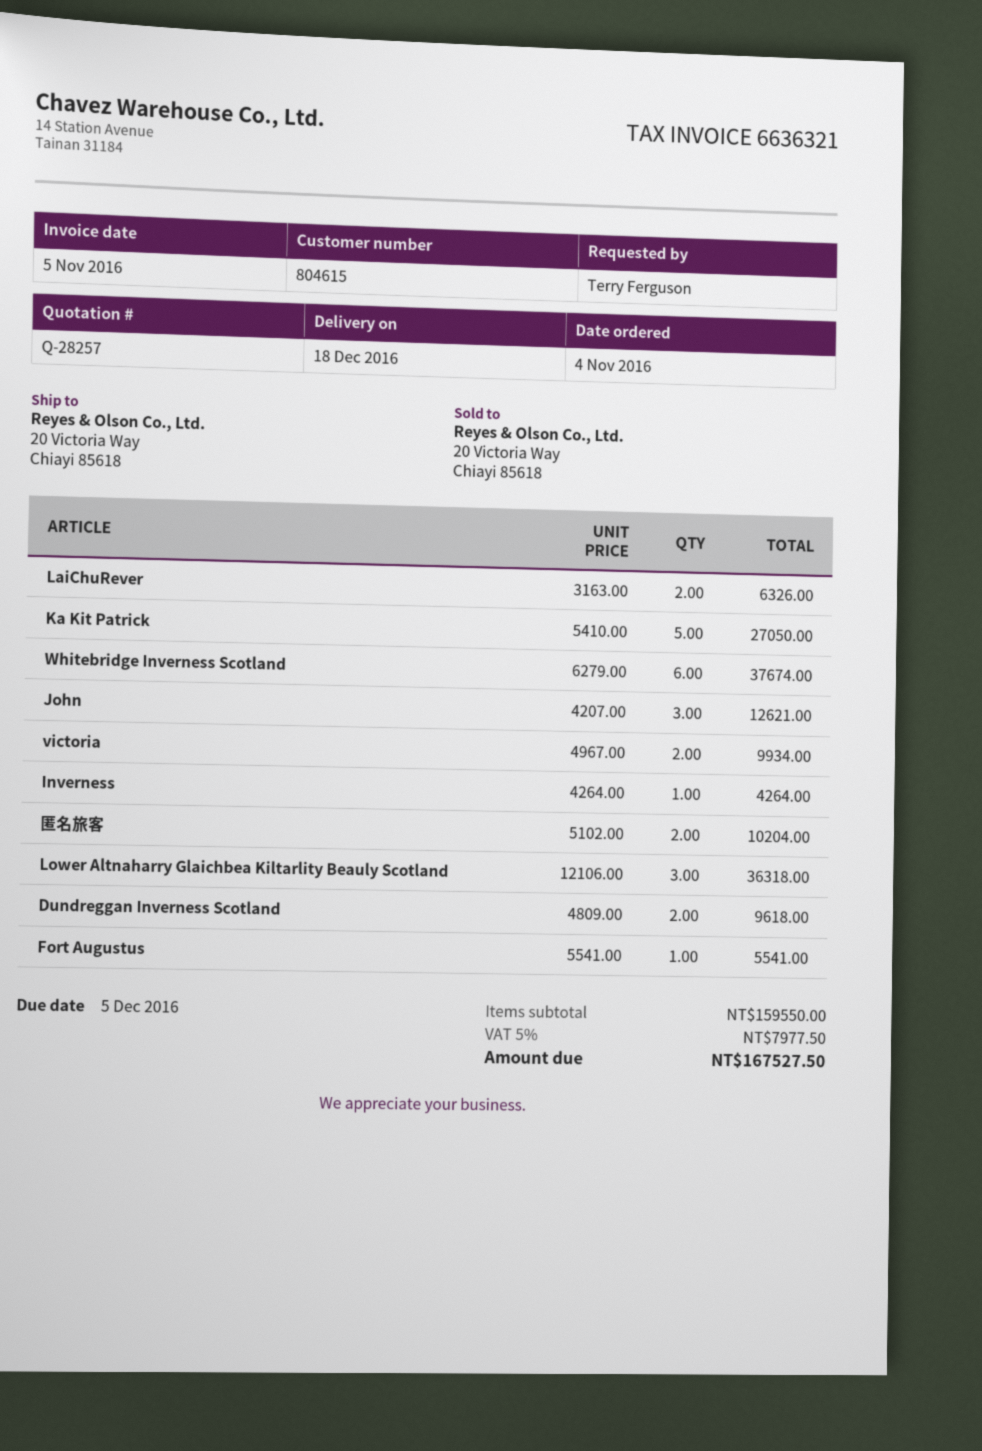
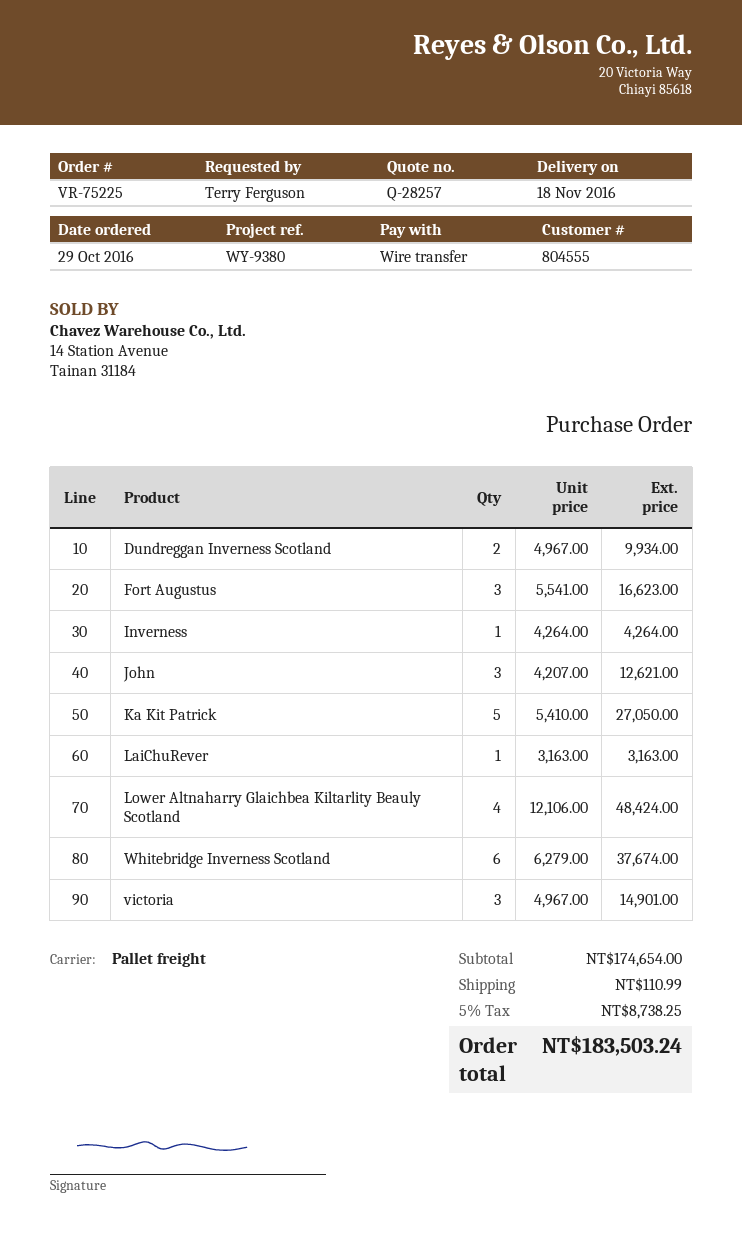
order date: 2016-11-04 -> 2016-10-29
delivery date: 2016-12-18 -> 2016-11-18
customer number: 804615 -> 804555
LaiChuRever: 2 x 3163.00 = 6326.00 -> 1 x 3163.00 = 3163.00
victoria: 2 x 4967.00 = 9934.00 -> 3 x 4967.00 = 14901.00
匿名旅客: 2 x 5102.00 = 10204.00 -> none
Lower Altnaharry Glaichbea Kiltarlity Beauly Scotland: 3 x 12106.00 = 36318.00 -> 4 x 12106.00 = 48424.00
Dundreggan Inverness Scotland: 2 x 4809.00 = 9618.00 -> 2 x 4967.00 = 9934.00
Fort Augustus: 1 x 5541.00 = 5541.00 -> 3 x 5541.00 = 16623.00
subtotal: 159550.00 -> 174654.00
shipping: none -> 110.99
tax: 5% = 7977.50 -> 5% = 8738.25
total: 167527.50 -> 183503.24

